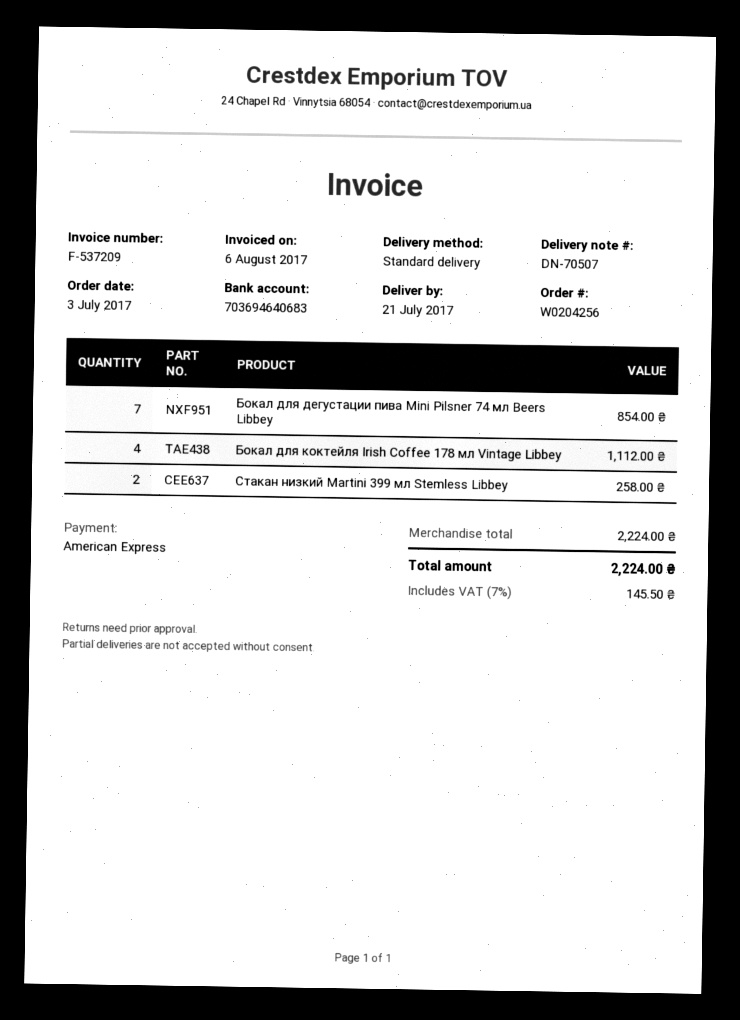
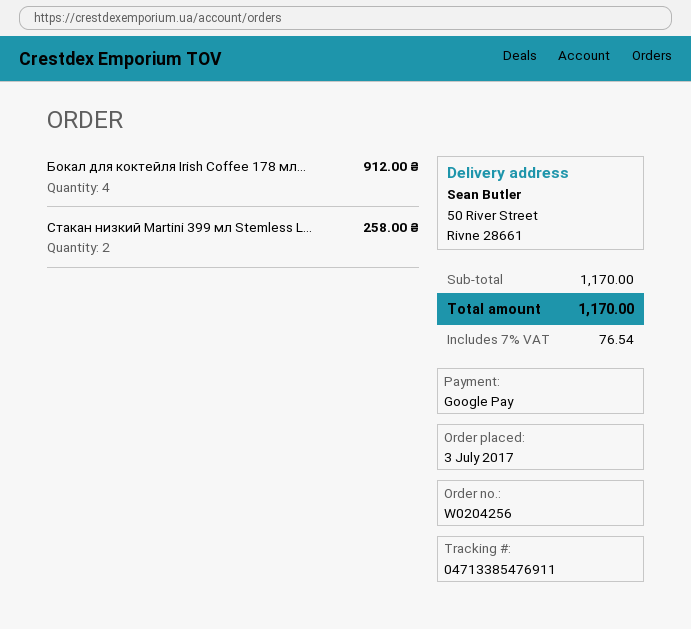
payment method: American Express -> Google Pay
Бокал для дегустации пива Mini Pilsner 74 мл Beers Libbey: 7 for 854.00 -> none
Бокал для коктейля Irish Coffee 178 мл Vintage Libbey: 4 for 1112.00 -> 4 for 912.00
subtotal: 2224.00 -> 1170.00
tax: 7% = 145.50 -> 7% = 76.54
total: 2224.00 -> 1170.00

